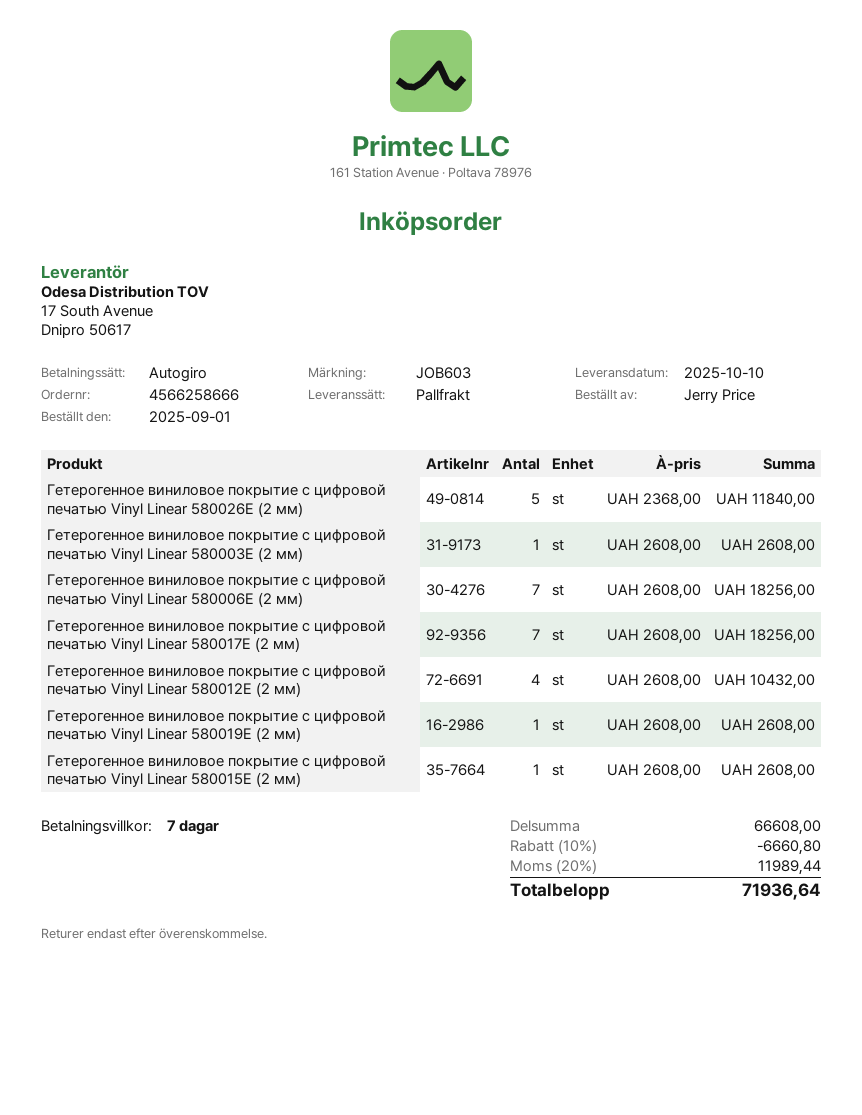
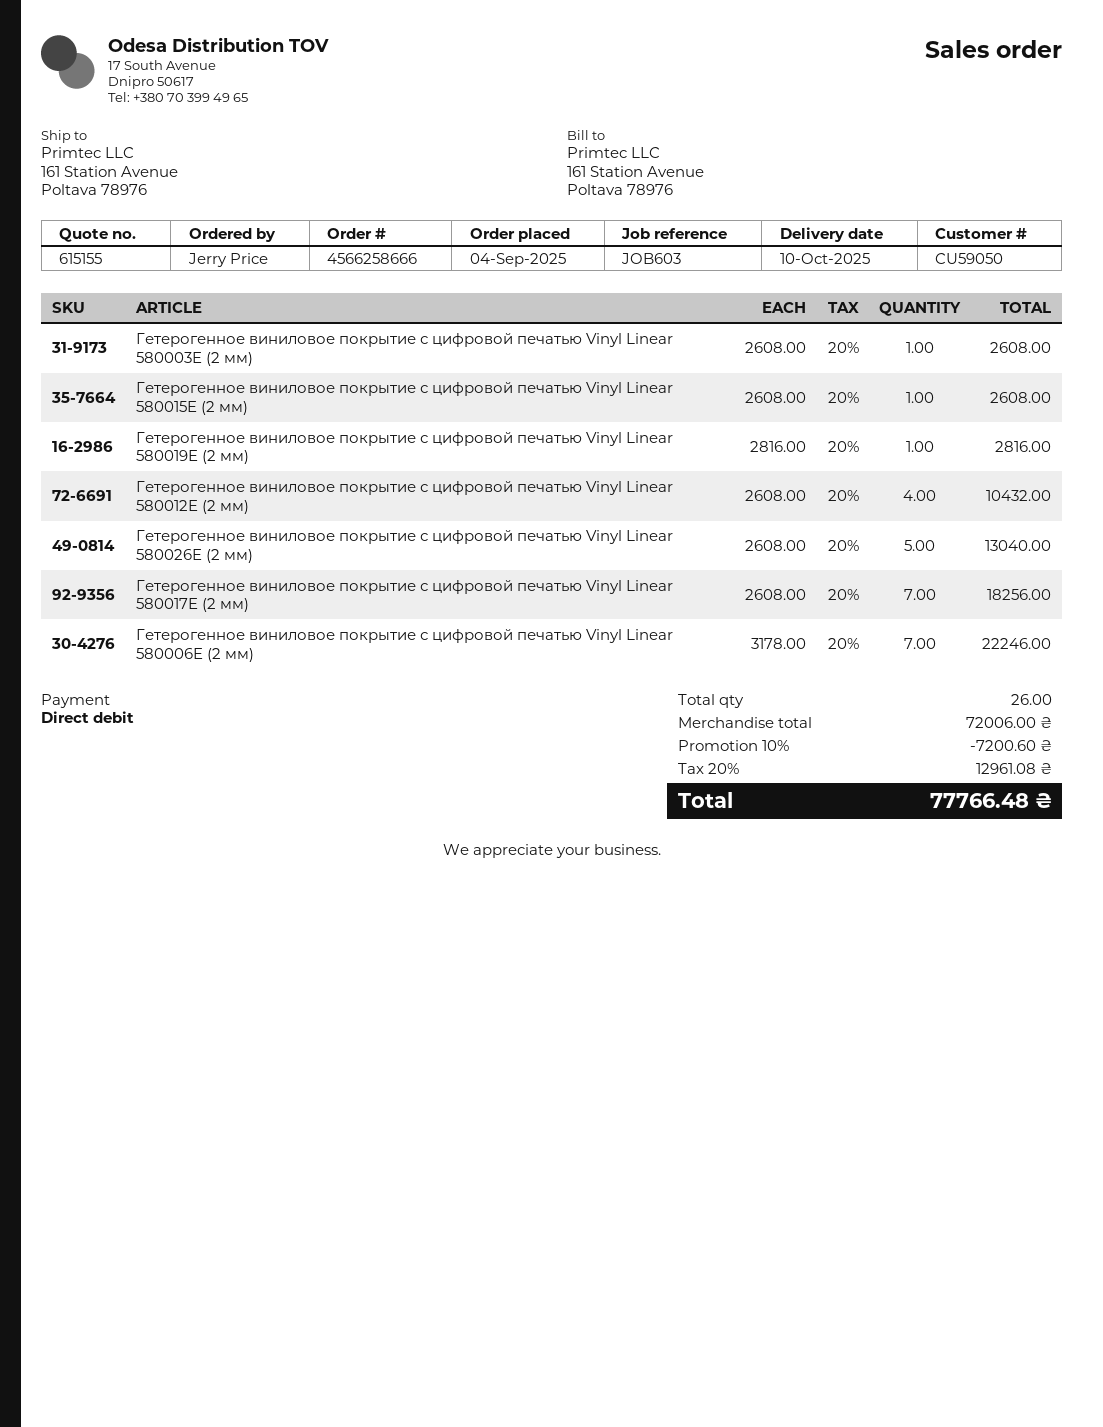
order date: 2025-09-01 -> 2025-09-04
Гетерогенное виниловое покрытие с цифровой печатью Vinyl Linear 580026E (2 мм): 5 x 2368.00 = 11840.00 -> 5 x 2608.00 = 13040.00
Гетерогенное виниловое покрытие с цифровой печатью Vinyl Linear 580006E (2 мм): 7 x 2608.00 = 18256.00 -> 7 x 3178.00 = 22246.00
Гетерогенное виниловое покрытие с цифровой печатью Vinyl Linear 580019E (2 мм): 1 x 2608.00 = 2608.00 -> 1 x 2816.00 = 2816.00
subtotal: 66608.00 -> 72006.00
discount: 10% = 6660.80 -> 10% = 7200.60
tax: 20% = 11989.44 -> 20% = 12961.08
total: 71936.64 -> 77766.48

